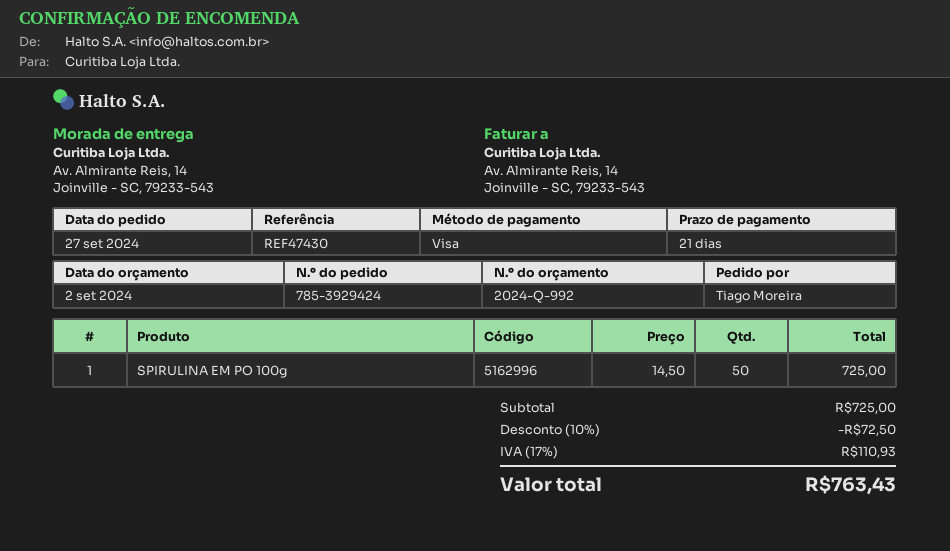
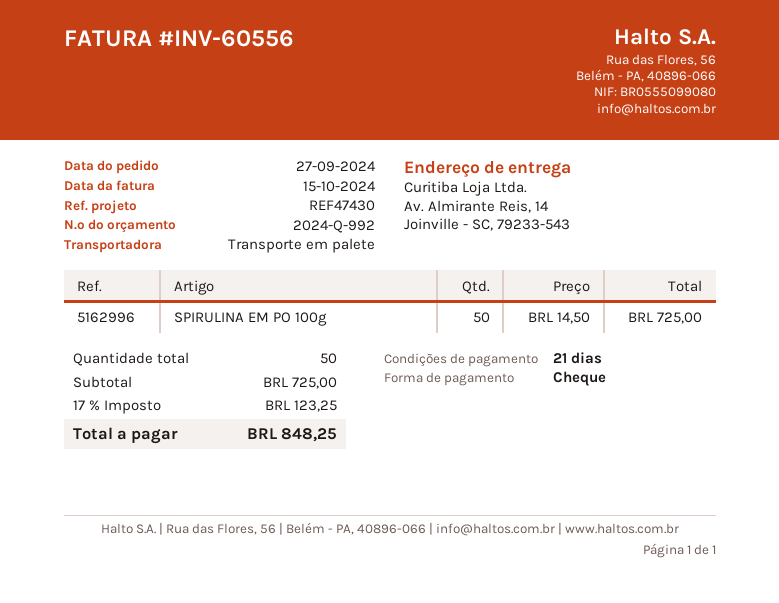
payment method: Visa -> cheque
discount: 10% = 72.50 -> none
tax: 17% = 110.93 -> 17% = 123.25
total: 763.43 -> 848.25

